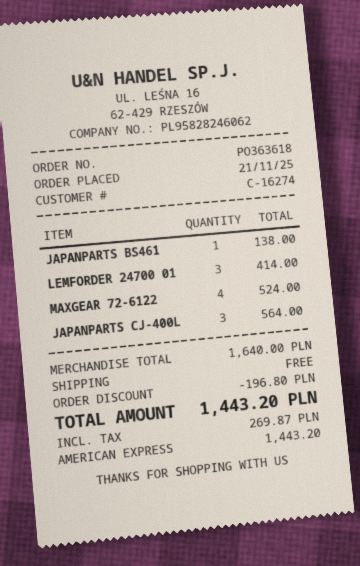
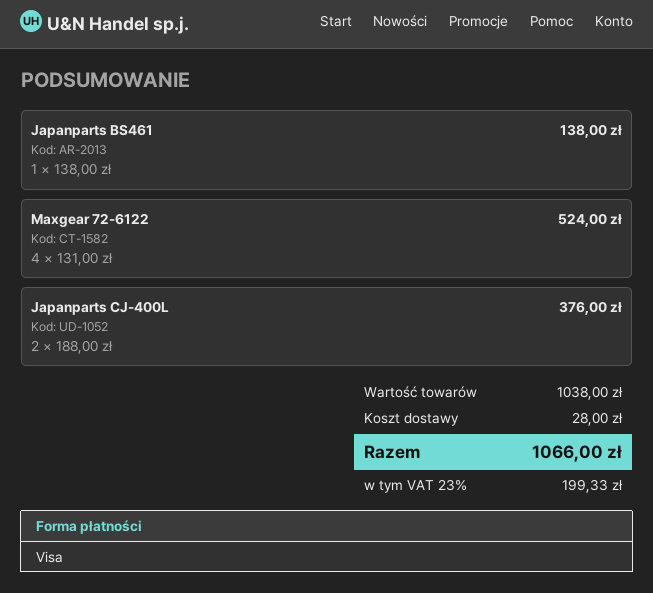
payment method: American Express -> Visa
LEMFORDER 24700 01: 3 for 414.00 -> none
JAPANPARTS CJ-400L: 3 for 564.00 -> 2 for 376.00
subtotal: 1640.00 -> 1038.00
discount: 196.80 -> none
shipping: 0.00 -> 28.00
tax: 269.87 -> 199.33
total: 1443.20 -> 1066.00

